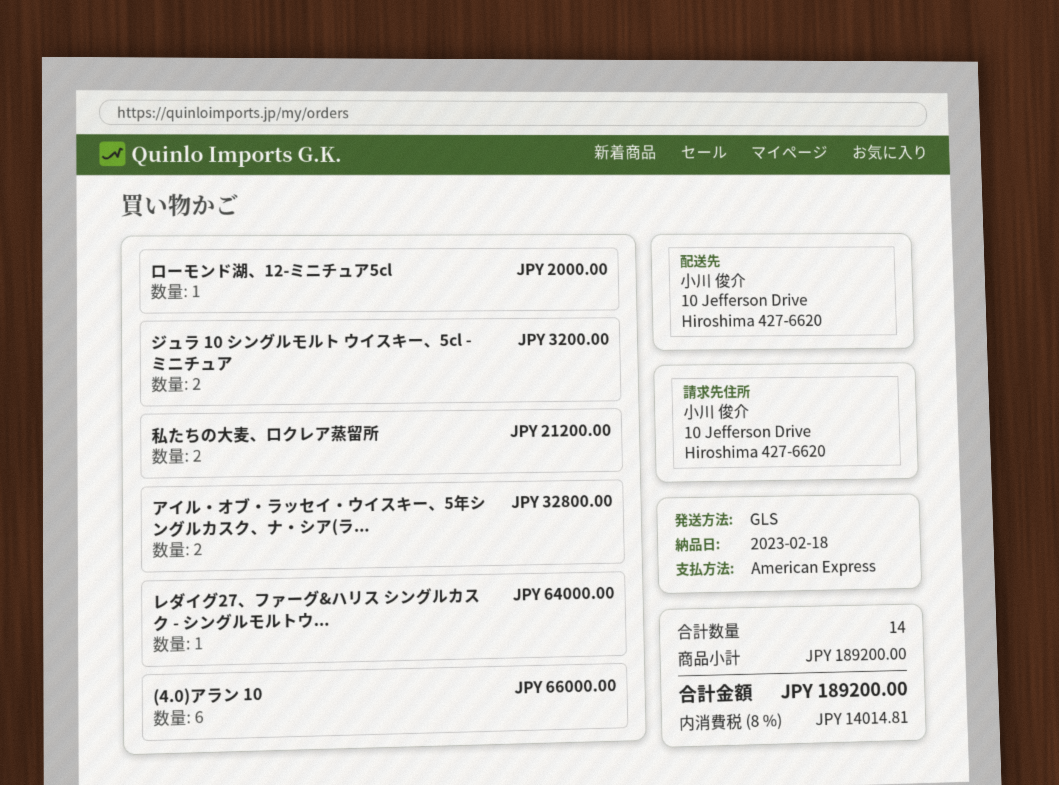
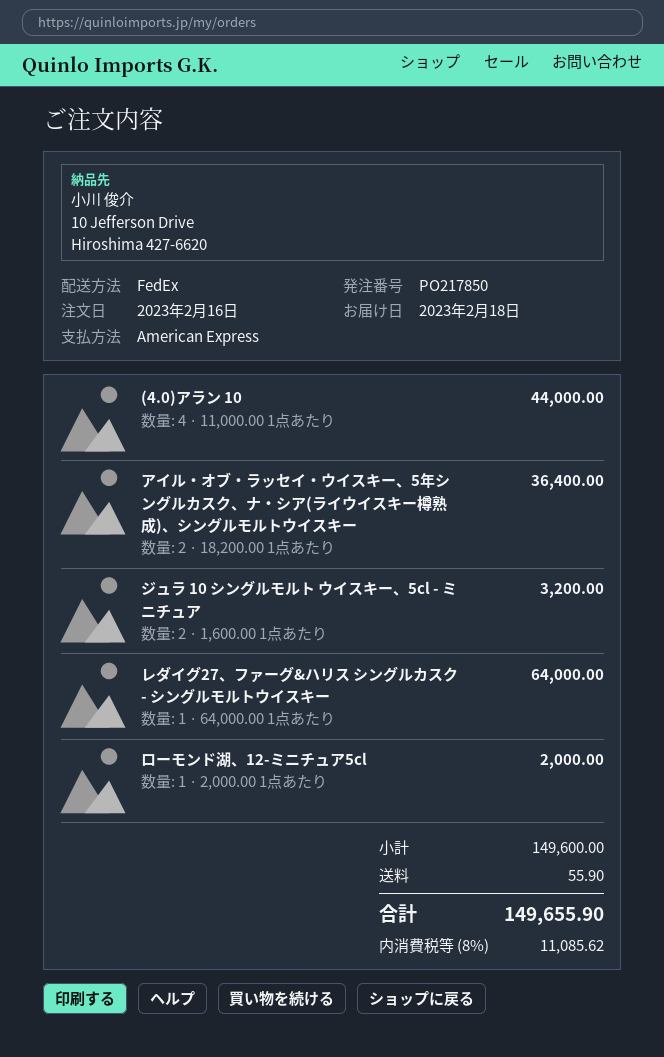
shipping method: GLS -> FedEx
私たちの大麦、ロクレア蒸留所: 2 for 21200.00 -> none
アイル・オブ・ラッセイ・ウイスキー、5年シングルカスク、ナ・シア(ラ...: 2 for 32800.00 -> 2 for 36400.00
(4.0)アラン 10: 6 for 66000.00 -> 4 for 44000.00
subtotal: 189200.00 -> 149600.00
shipping: none -> 55.90
tax: 8% = 14014.81 -> 8% = 11085.62
total: 189200.00 -> 149655.90

